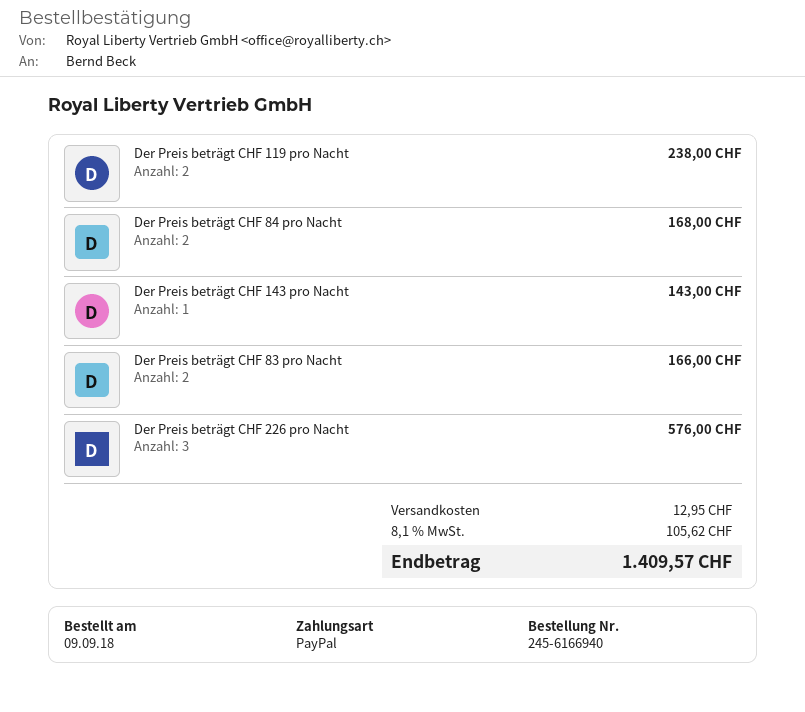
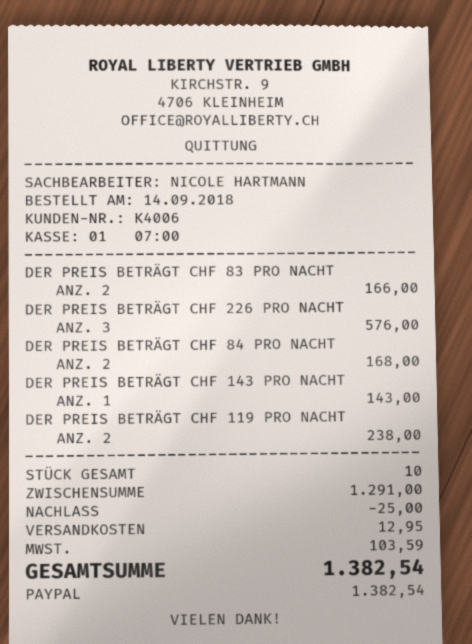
order date: 2018-09-09 -> 2018-09-14
discount: none -> 25.00
tax: 105.62 -> 103.59
total: 1409.57 -> 1382.54

